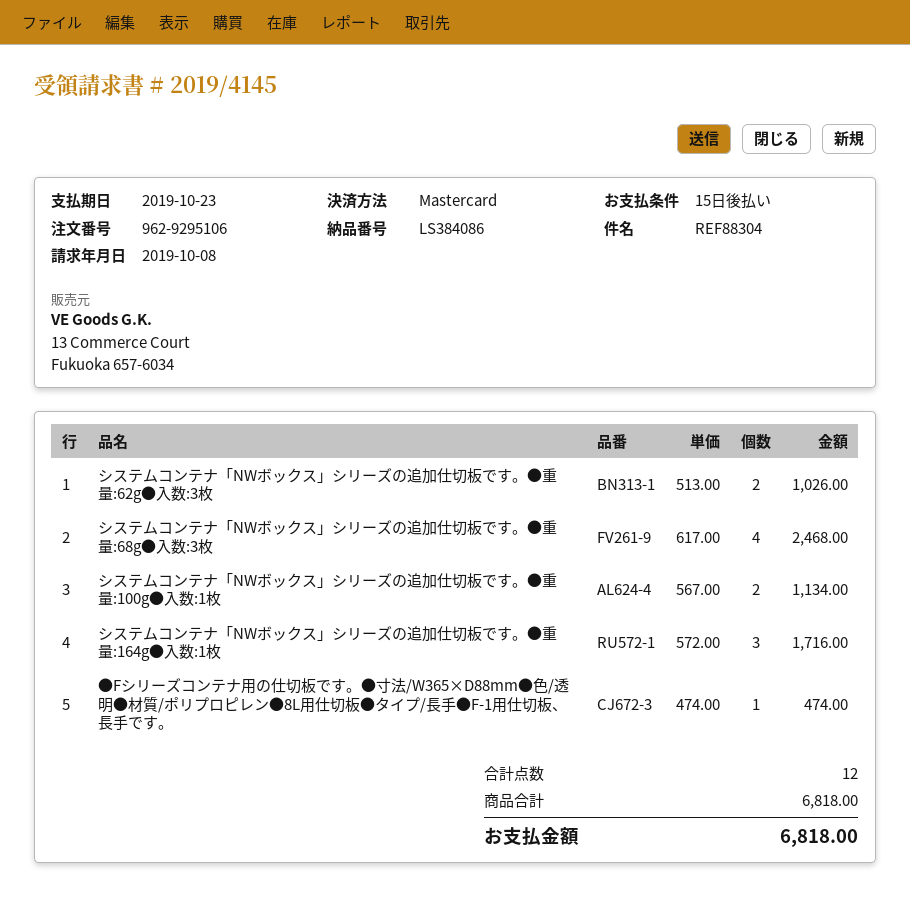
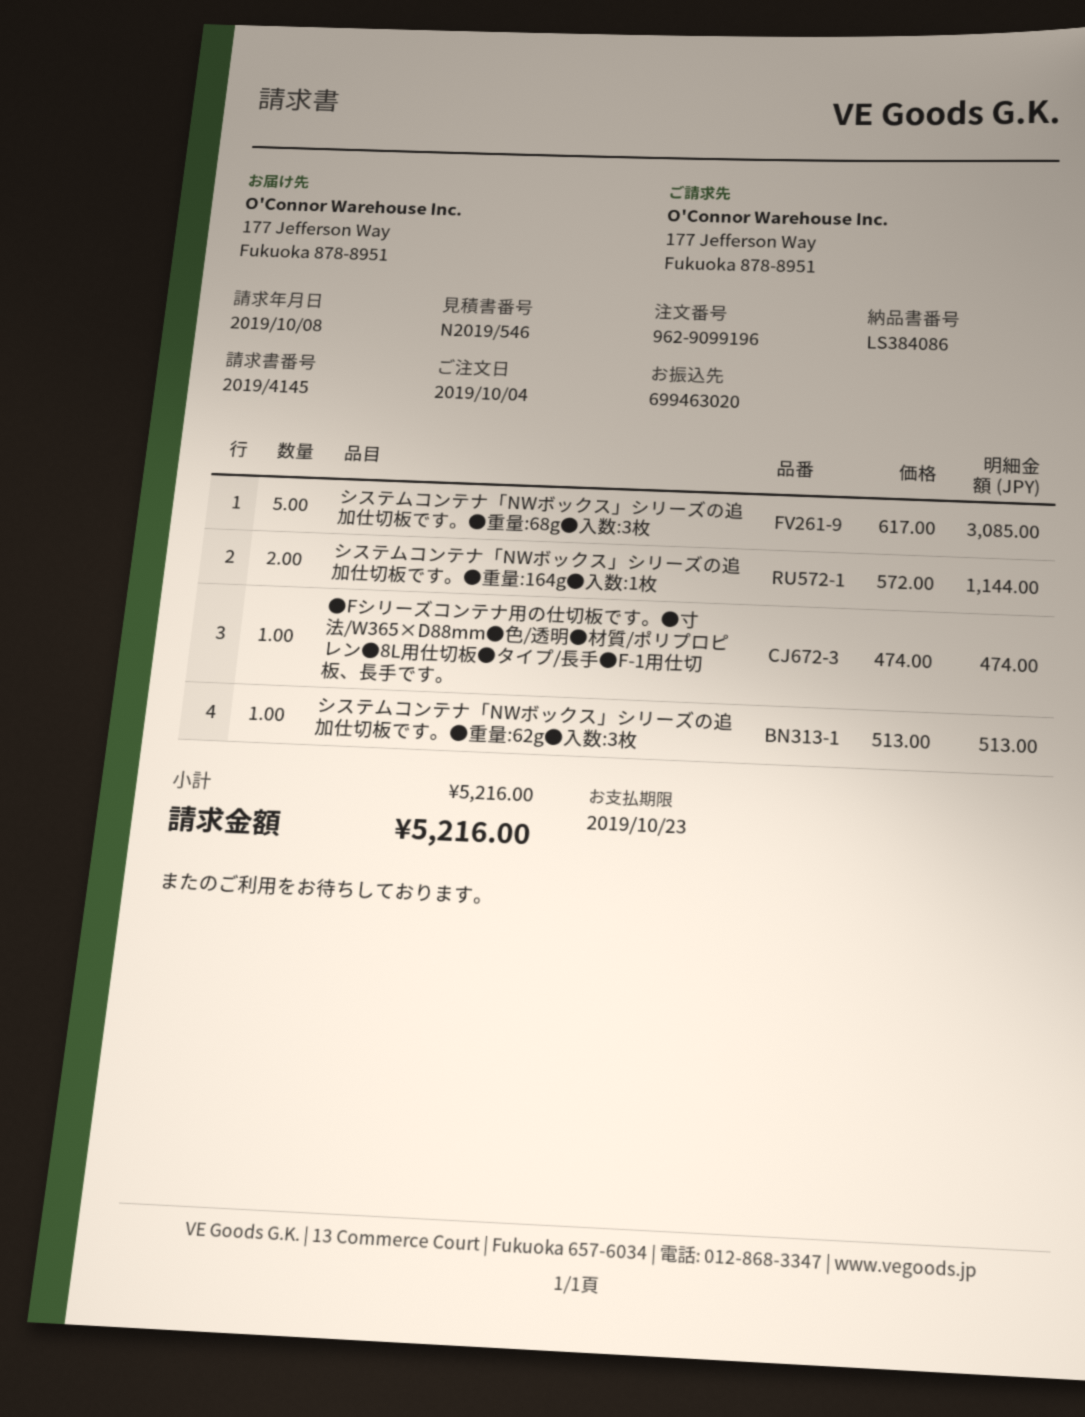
order number: 962-9295106 -> 962-9099196
システムコンテナ「NWボックス」シリーズの追加仕切板です。●重量:62g●入数:3枚: 2 x 513.00 = 1026.00 -> 1 x 513.00 = 513.00
システムコンテナ「NWボックス」シリーズの追加仕切板です。●重量:68g●入数:3枚: 4 x 617.00 = 2468.00 -> 5 x 617.00 = 3085.00
システムコンテナ「NWボックス」シリーズの追加仕切板です。●重量:100g●入数:1枚: 2 x 567.00 = 1134.00 -> none
システムコンテナ「NWボックス」シリーズの追加仕切板です。●重量:164g●入数:1枚: 3 x 572.00 = 1716.00 -> 2 x 572.00 = 1144.00
subtotal: 6818.00 -> 5216.00
total: 6818.00 -> 5216.00

